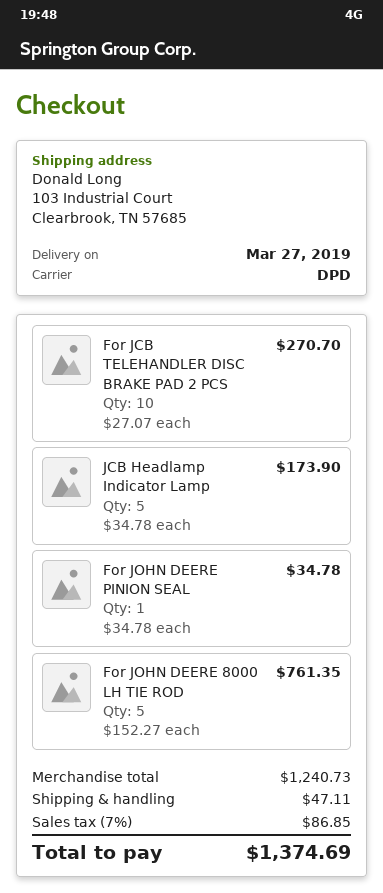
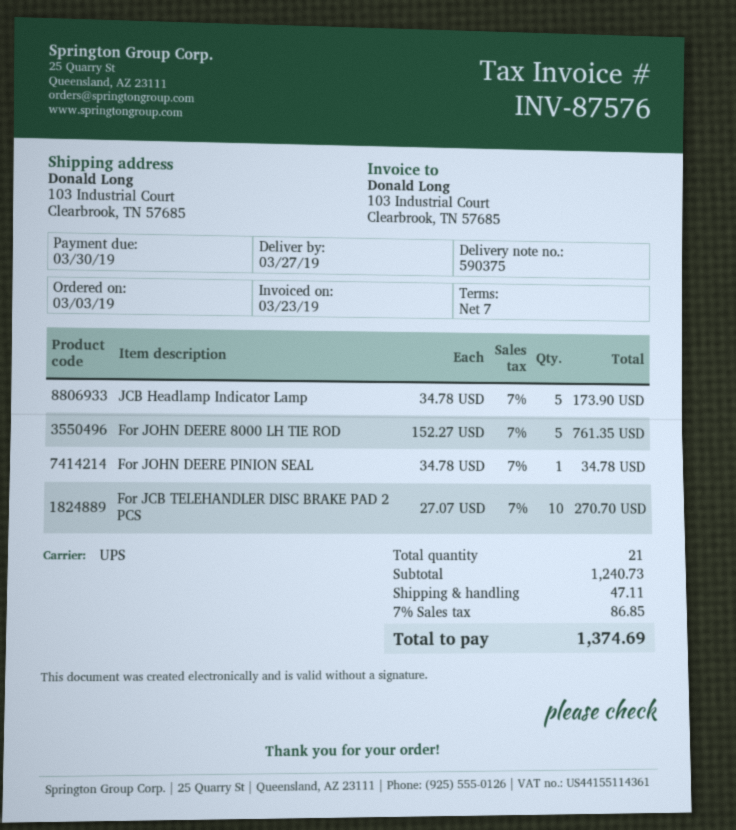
shipping method: DPD -> UPS

